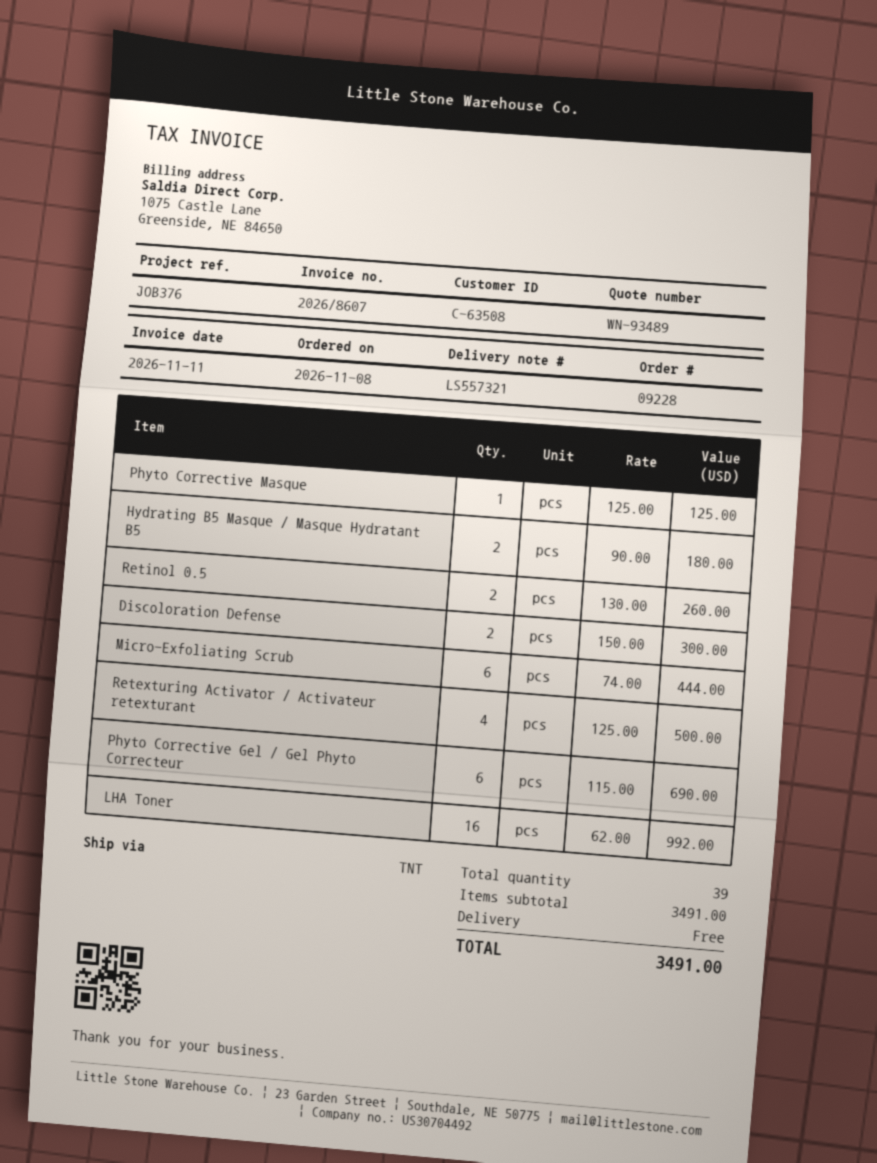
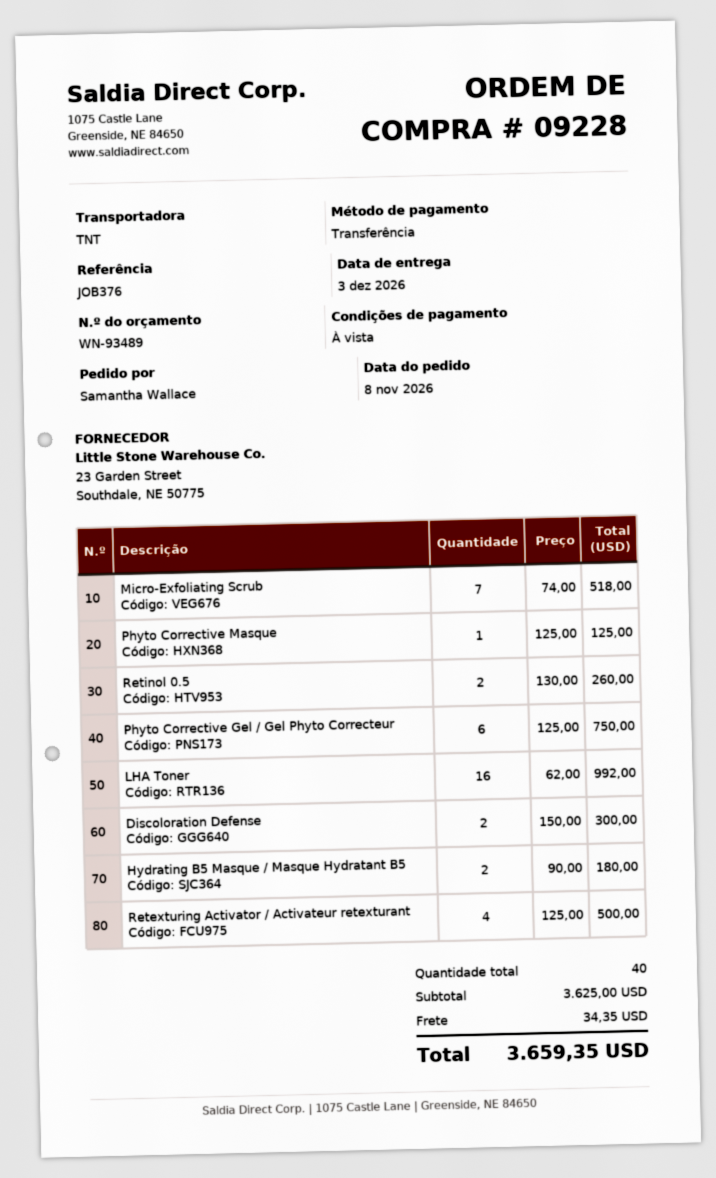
Micro-Exfoliating Scrub: 6 x 74.00 = 444.00 -> 7 x 74.00 = 518.00
Phyto Corrective Gel / Gel Phyto Correcteur: 6 x 115.00 = 690.00 -> 6 x 125.00 = 750.00
total quantity: 39 -> 40
subtotal: 3491.00 -> 3625.00
shipping: 0.00 -> 34.35
total: 3491.00 -> 3659.35

